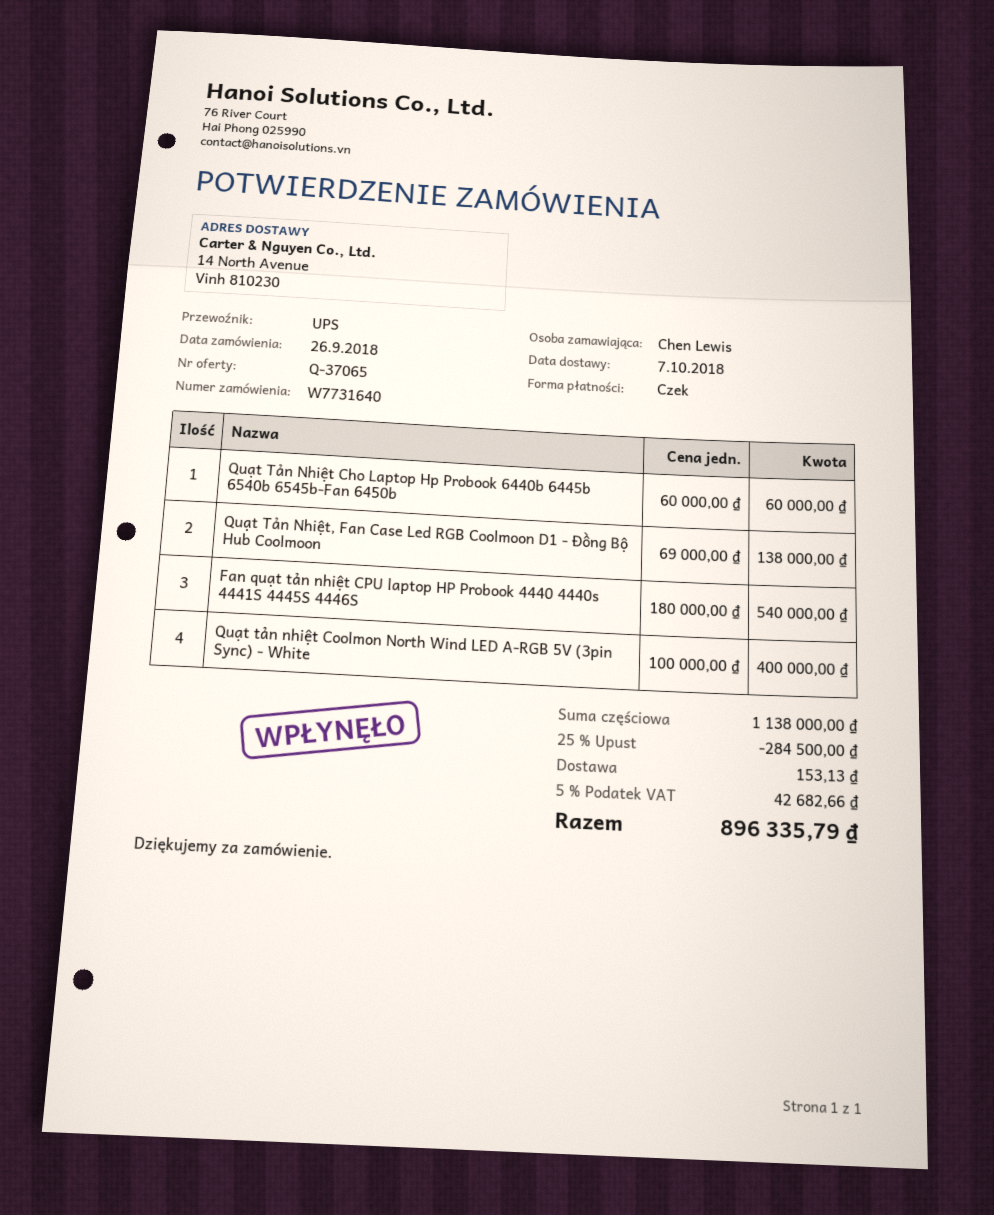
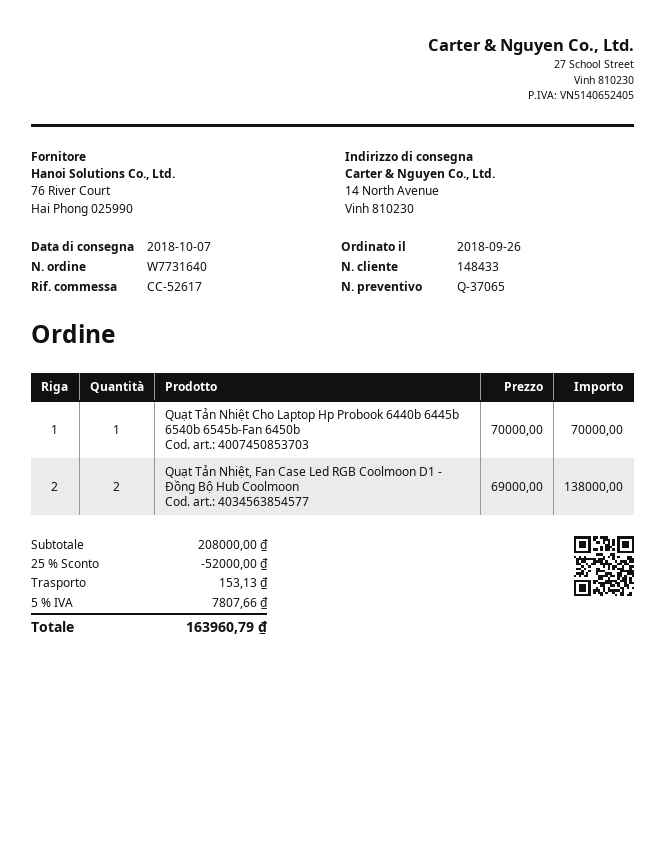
Quạt Tản Nhiệt Cho Laptop Hp Probook 6440b 6445b 6540b 6545b-Fan 6450b: 1 x 60000.00 = 60000.00 -> 1 x 70000.00 = 70000.00
Fan quạt tản nhiệt CPU laptop HP Probook 4440 4440s 4441S 4445S 4446S: 3 x 180000.00 = 540000.00 -> none
Quạt tản nhiệt Coolmon North Wind LED A-RGB 5V (3pin Sync) - White: 4 x 100000.00 = 400000.00 -> none
subtotal: 1138000.00 -> 208000.00
discount: 25% = 284500.00 -> 25% = 52000.00
tax: 5% = 42682.66 -> 5% = 7807.66
total: 896335.79 -> 163960.79

